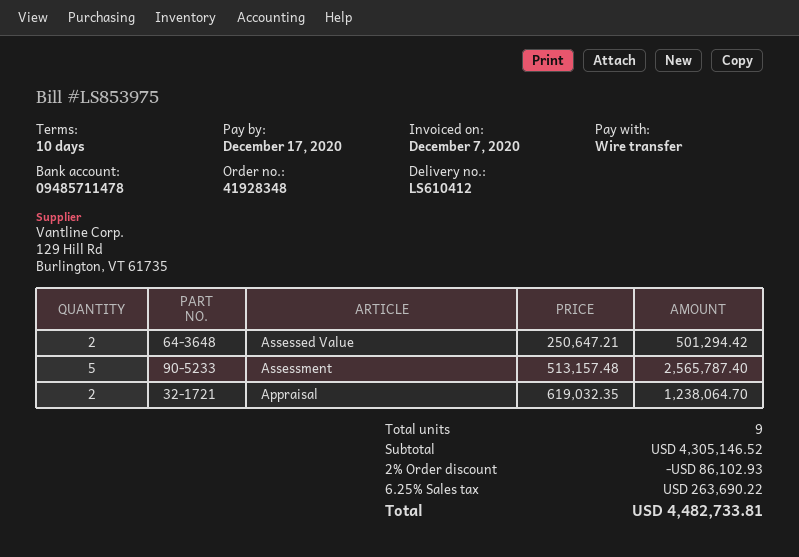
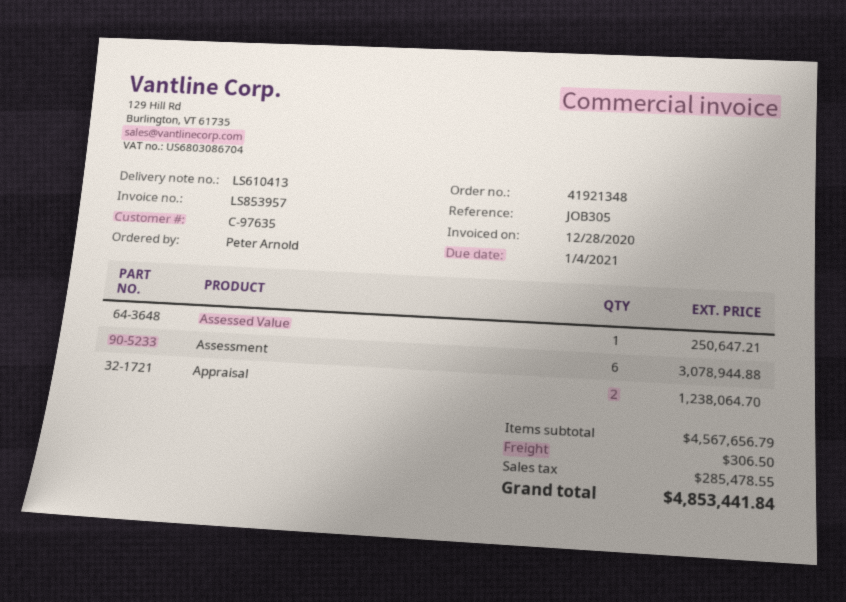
order number: 41928348 -> 41921348
delivery note number: LS610412 -> LS610413
invoice number: LS853975 -> LS853957
invoice date: 2020-12-07 -> 2020-12-28
due date: 2020-12-17 -> 2021-01-04
Assessed Value: 2 for 501294.42 -> 1 for 250647.21
Assessment: 5 for 2565787.40 -> 6 for 3078944.88
subtotal: 4305146.52 -> 4567656.79
discount: 2% = 86102.93 -> none
shipping: none -> 306.50
tax: 263690.22 -> 285478.55
total: 4482733.81 -> 4853441.84

